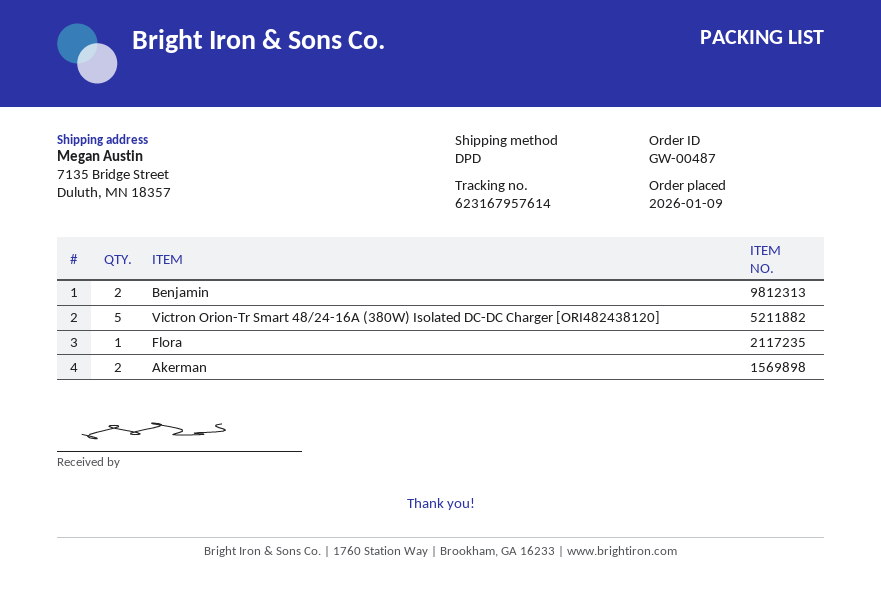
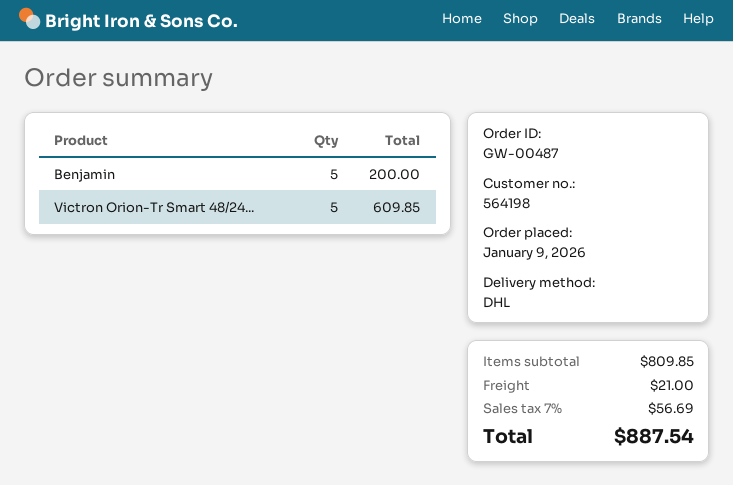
shipping method: DPD -> DHL
Benjamin: 2 -> 5
Flora: 1 -> none
Akerman: 2 -> none

